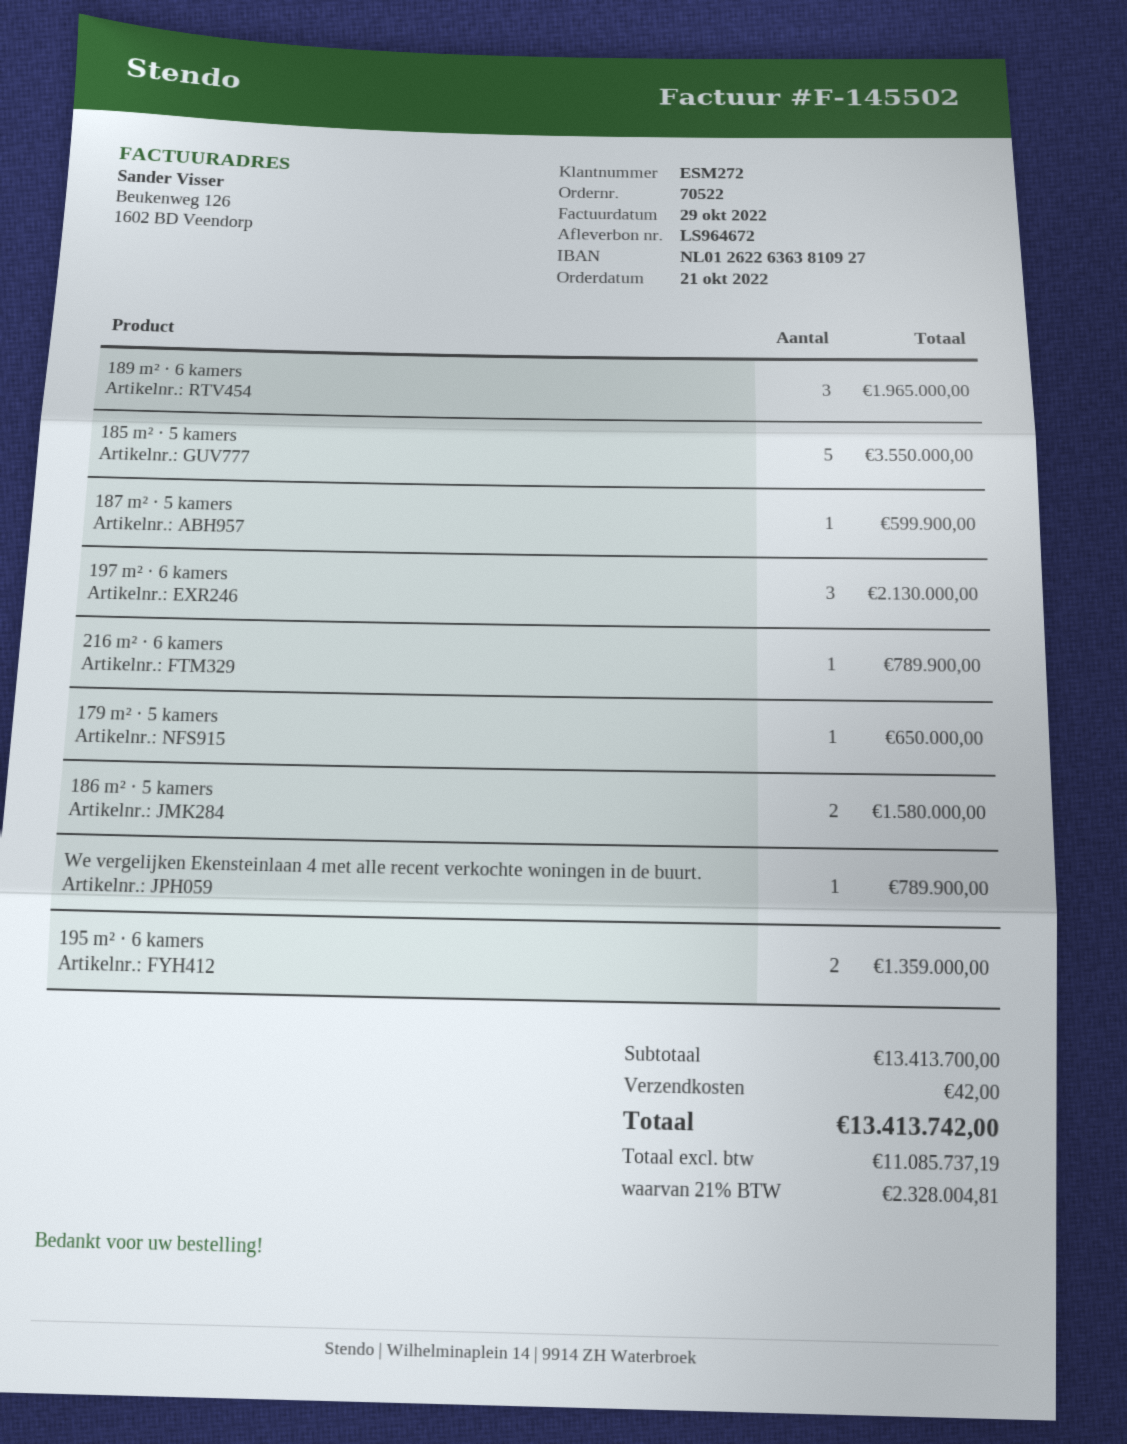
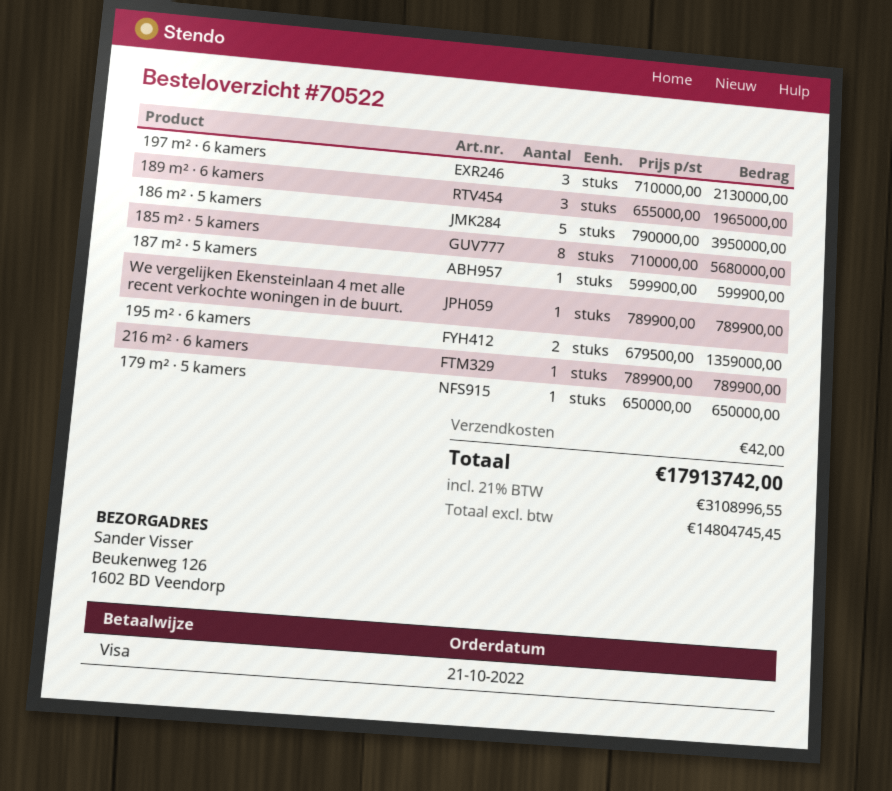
185 m² · 5 kamers: 5 for 3550000.00 -> 8 for 5680000.00
186 m² · 5 kamers: 2 for 1580000.00 -> 5 for 3950000.00
net: 11085737.19 -> 14804745.45
tax: 21% = 2328004.81 -> 21% = 3108996.55
total: 13413742.00 -> 17913742.00

